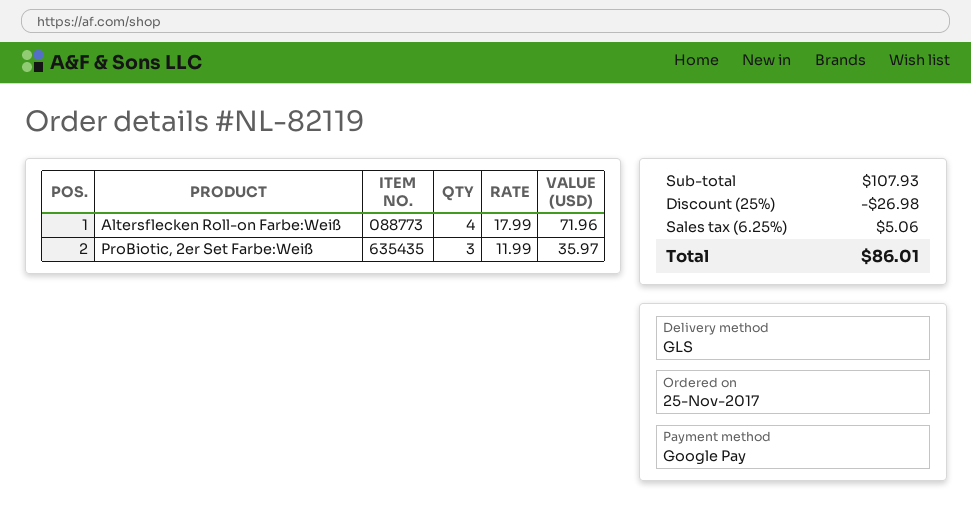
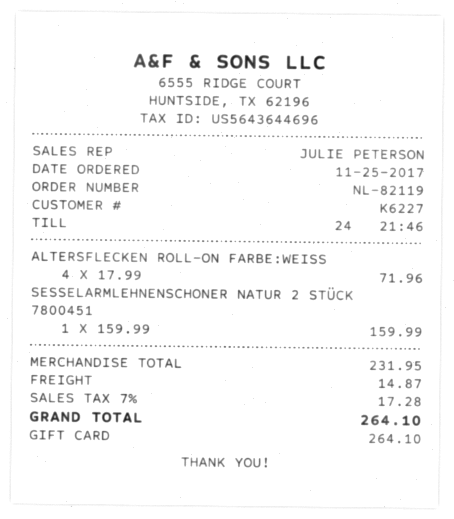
payment method: Google Pay -> gift card
ProBiotic, 2er Set Farbe:Weiß: 3 x 11.99 = 35.97 -> none
SESSELARMLEHNENSCHONER NATUR 2 STÜCK 7800451: none -> 1 x 159.99 = 159.99
subtotal: 107.93 -> 231.95
discount: 25% = 26.98 -> none
shipping: none -> 14.87
tax: 6.25% = 5.06 -> 7% = 17.28
total: 86.01 -> 264.10

